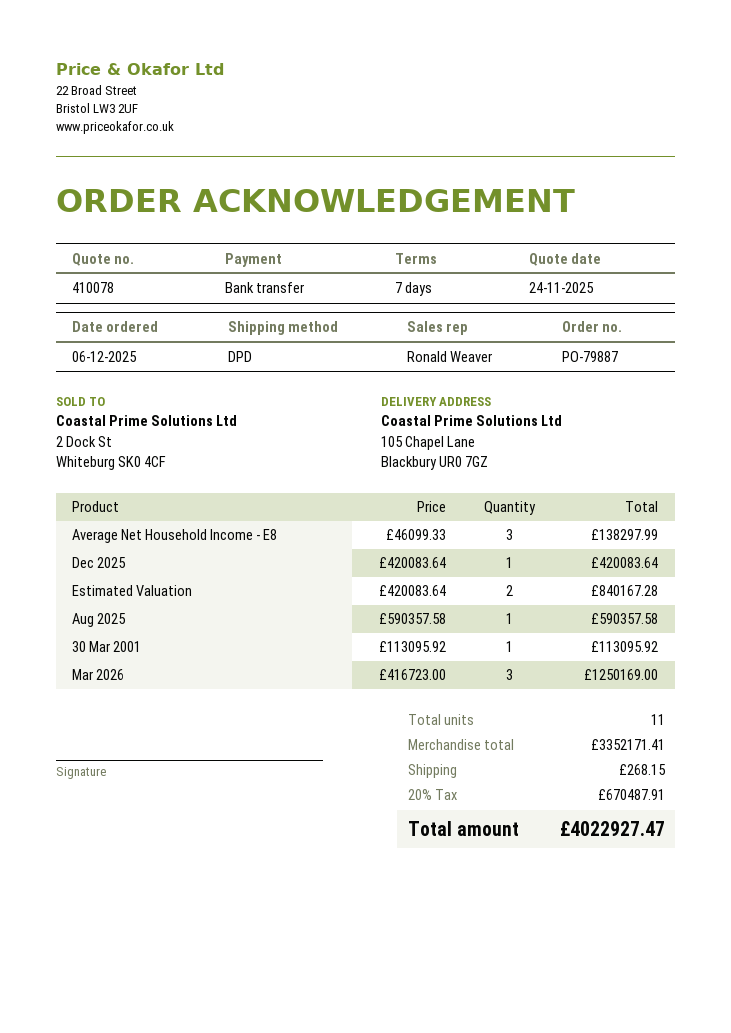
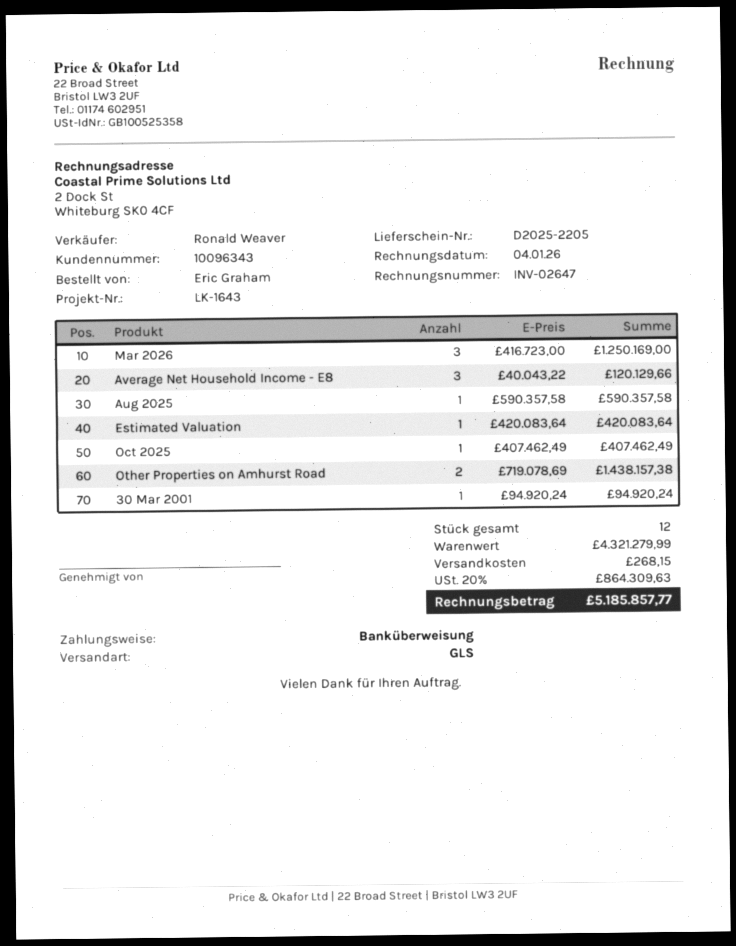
shipping method: DPD -> GLS
Average Net Household Income - E8: 3 x 46099.33 = 138297.99 -> 3 x 40043.22 = 120129.66
Dec 2025: 1 x 420083.64 = 420083.64 -> none
Estimated Valuation: 2 x 420083.64 = 840167.28 -> 1 x 420083.64 = 420083.64
30 Mar 2001: 1 x 113095.92 = 113095.92 -> 1 x 94920.24 = 94920.24
Oct 2025: none -> 1 x 407462.49 = 407462.49
Other Properties on Amhurst Road: none -> 2 x 719078.69 = 1438157.38
total quantity: 11 -> 12
subtotal: 3352171.41 -> 4321279.99
tax: 20% = 670487.91 -> 20% = 864309.63
total: 4022927.47 -> 5185857.77

